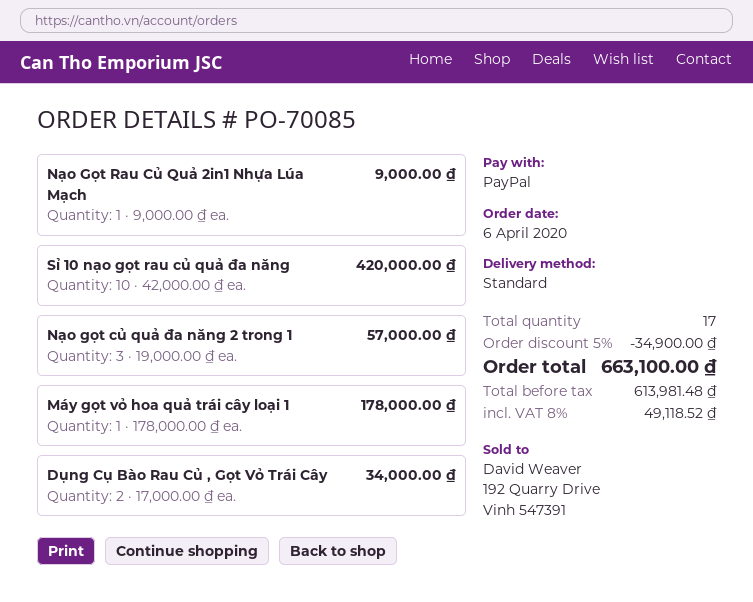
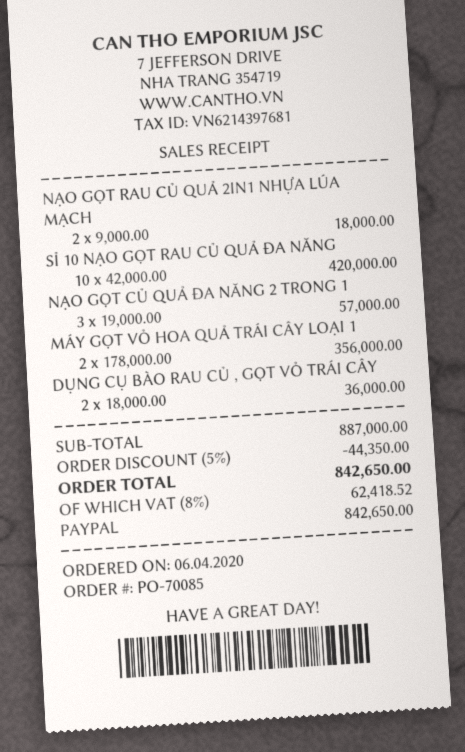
Nạo Gọt Rau Củ Quả 2in1 Nhựa Lúa Mạch: 1 x 9000.00 = 9000.00 -> 2 x 9000.00 = 18000.00
Máy gọt vỏ hoa quả trái cây loại 1: 1 x 178000.00 = 178000.00 -> 2 x 178000.00 = 356000.00
Dụng Cụ Bào Rau Củ , Gọt Vỏ Trái Cây: 2 x 17000.00 = 34000.00 -> 2 x 18000.00 = 36000.00
discount: 5% = 34900.00 -> 5% = 44350.00
tax: 8% = 49118.52 -> 8% = 62418.52
total: 663100.00 -> 842650.00

